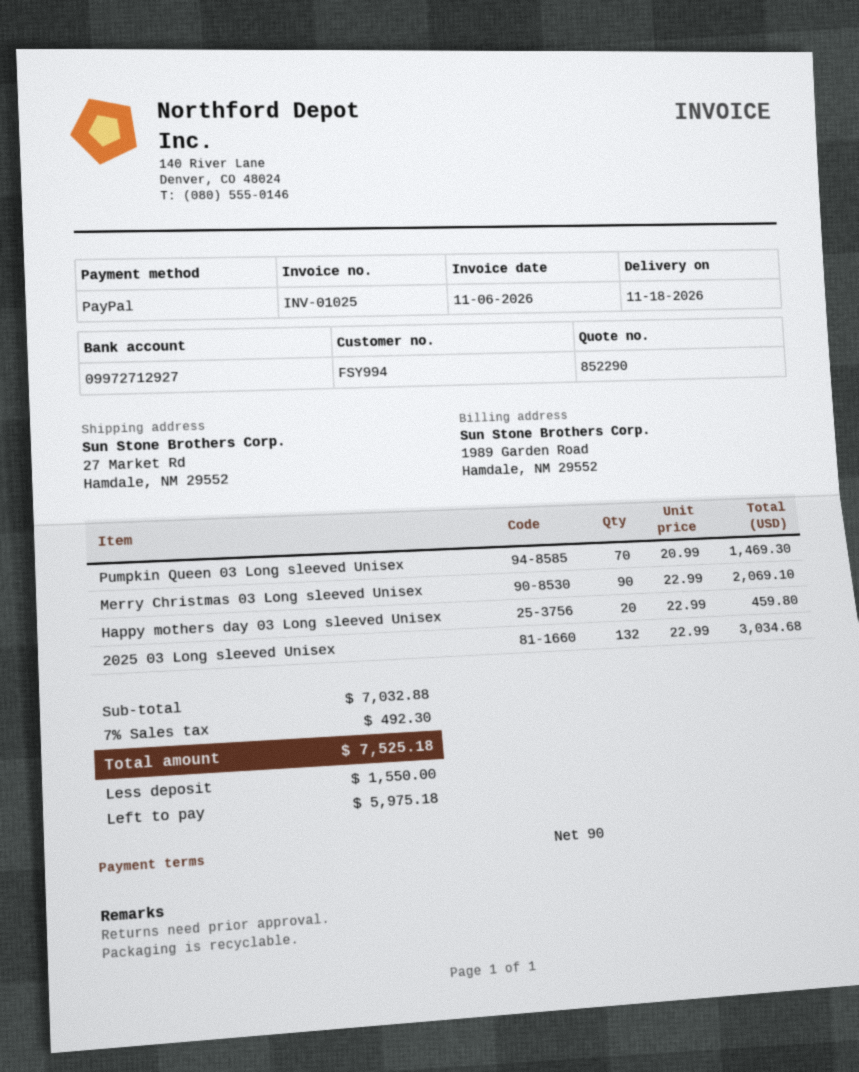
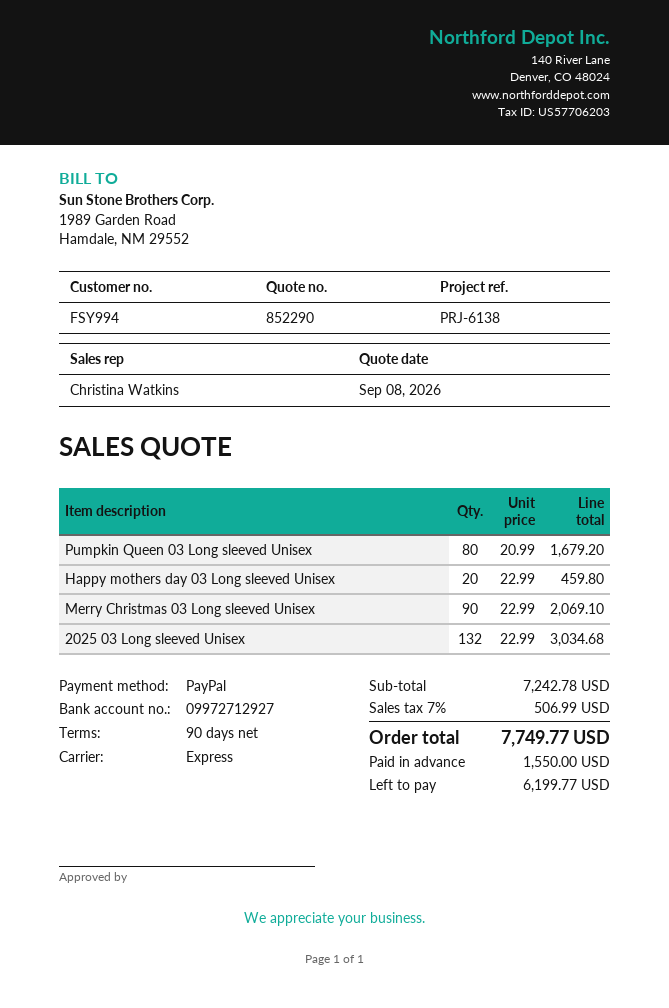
Pumpkin Queen 03 Long sleeved Unisex: 70 x 20.99 = 1469.30 -> 80 x 20.99 = 1679.20
subtotal: 7032.88 -> 7242.78
tax: 7% = 492.30 -> 7% = 506.99
total: 7525.18 -> 7749.77
balance: 5975.18 -> 6199.77

